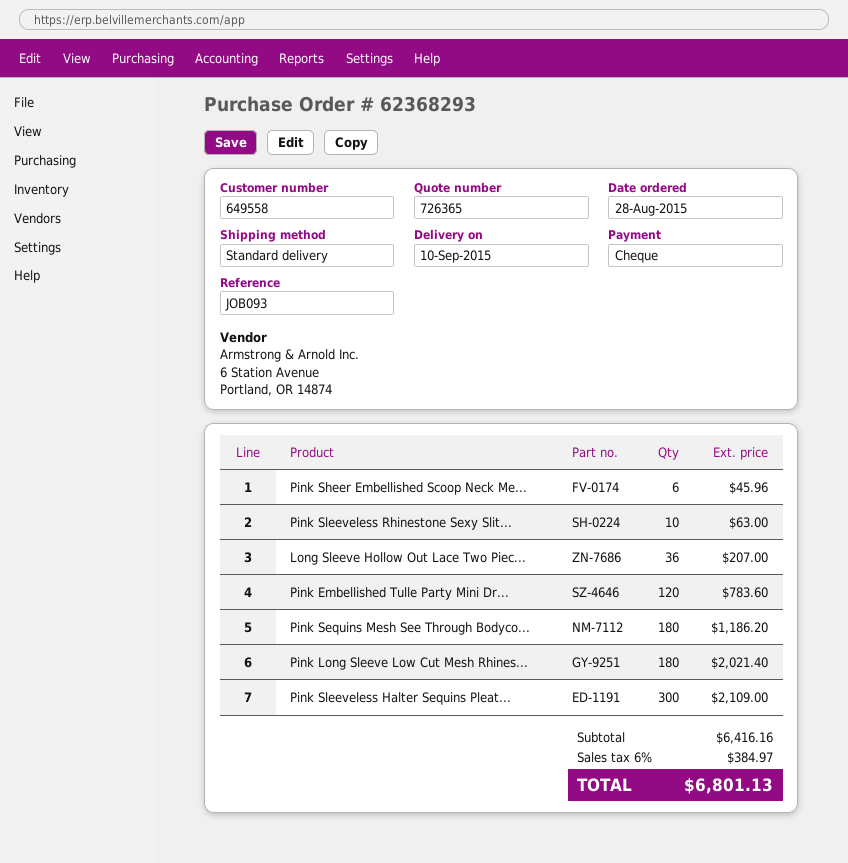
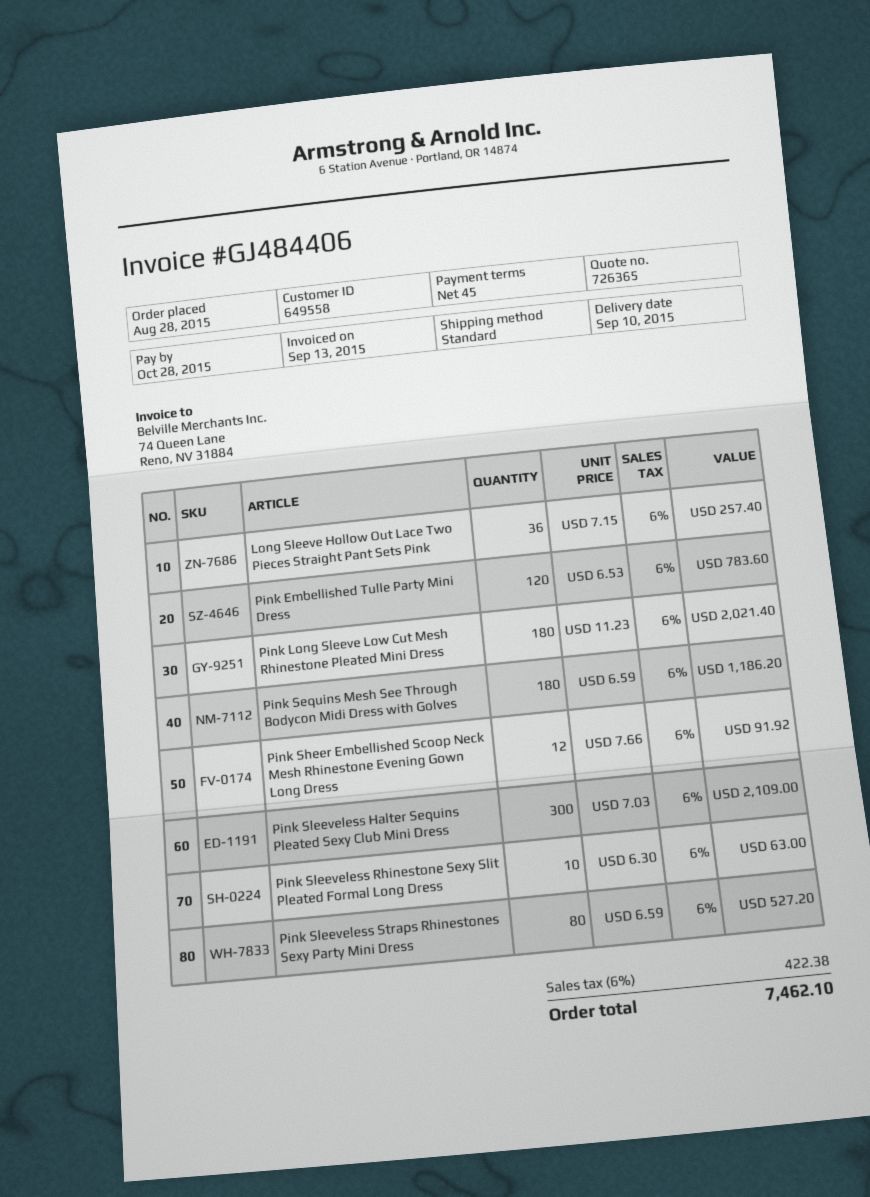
Pink Sheer Embellished Scoop Neck Me...: 6 for 45.96 -> 12 for 91.92
Long Sleeve Hollow Out Lace Two Piec...: 36 for 207.00 -> 36 for 257.40
Pink Sleeveless Straps Rhinestones Sexy Party Mini Dress: none -> 80 for 527.20
tax: 6% = 384.97 -> 6% = 422.38
total: 6801.13 -> 7462.10

